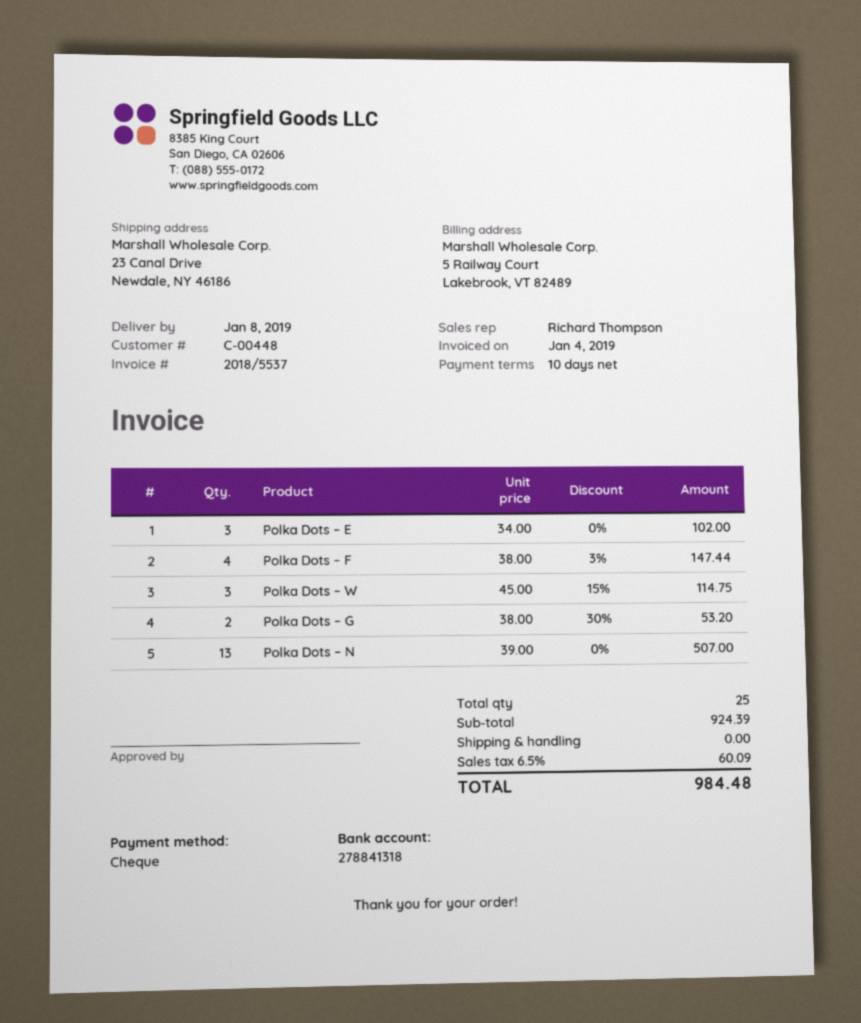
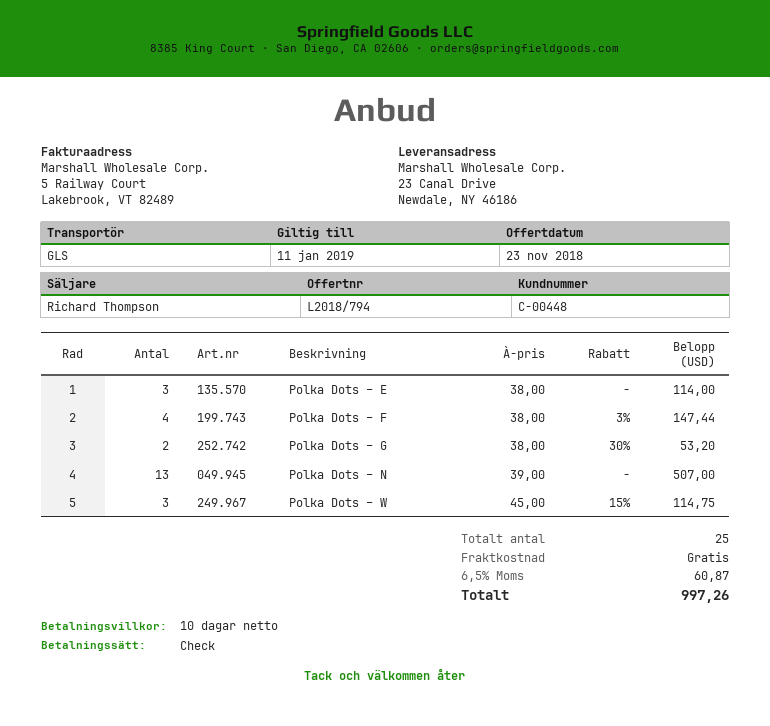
Polka Dots – E: 3 x 34.00 = 102.00 -> 3 x 38.00 = 114.00
tax: 6.5% = 60.09 -> 6.5% = 60.87
total: 984.48 -> 997.26

